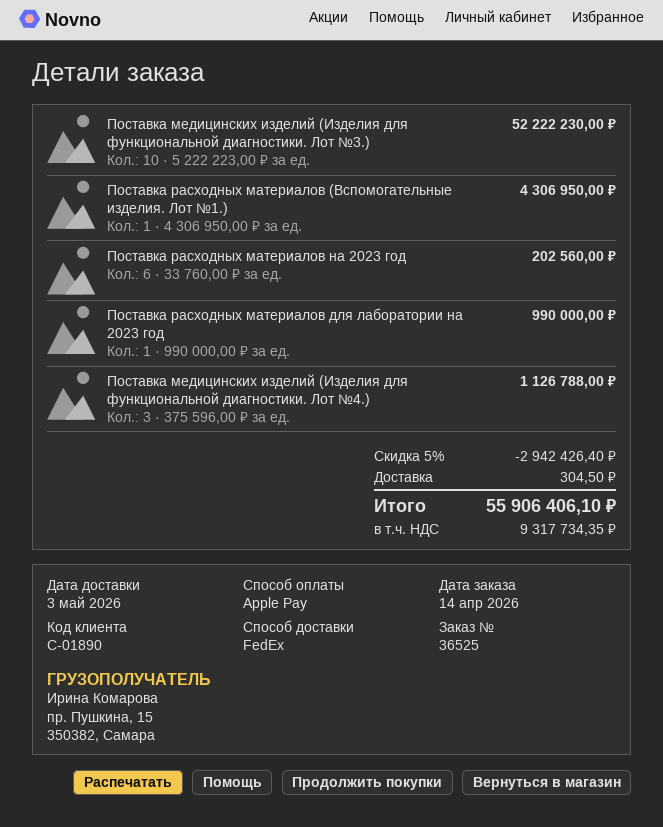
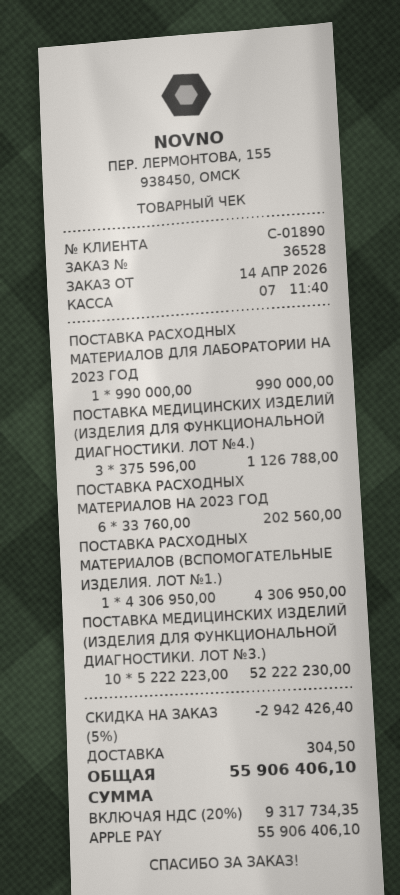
order number: 36525 -> 36528

